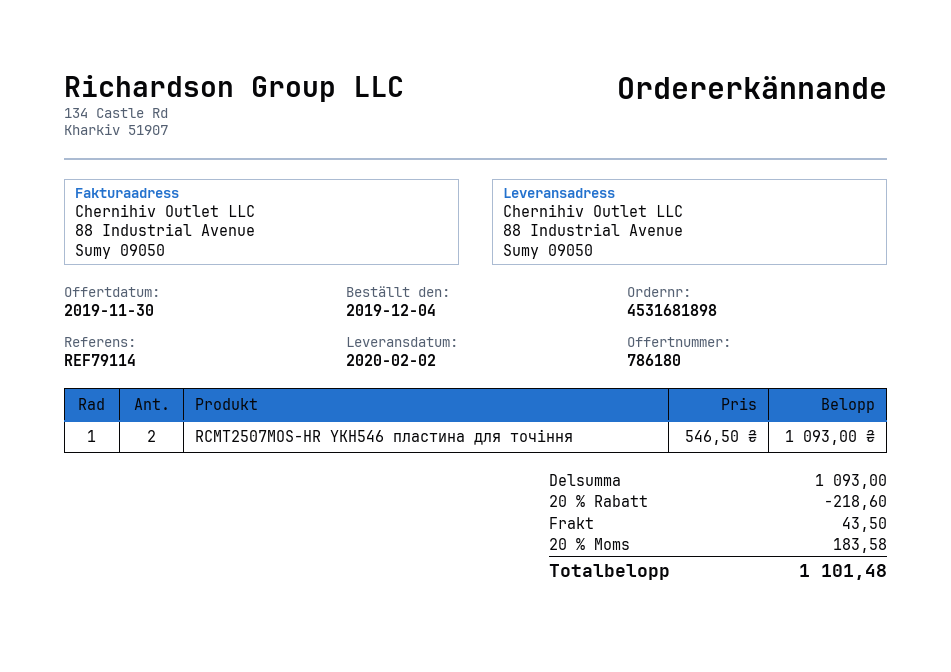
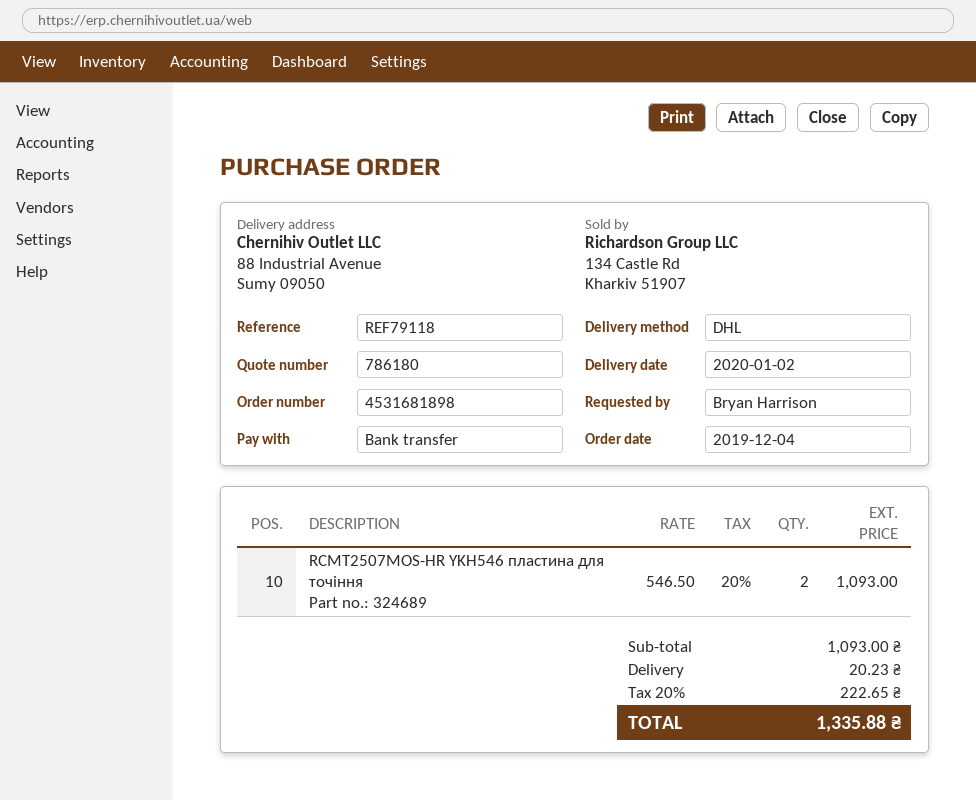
delivery date: 2020-02-02 -> 2020-01-02
reference: REF79114 -> REF79118
discount: 20% = 218.60 -> none
shipping: 43.50 -> 20.23
tax: 20% = 183.58 -> 20% = 222.65
total: 1101.48 -> 1335.88

